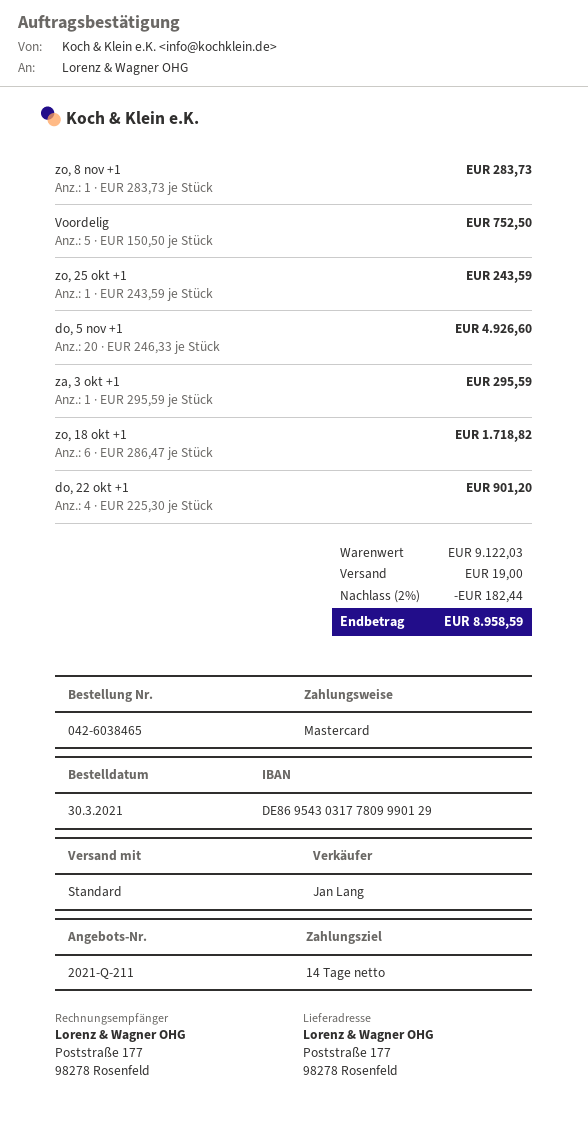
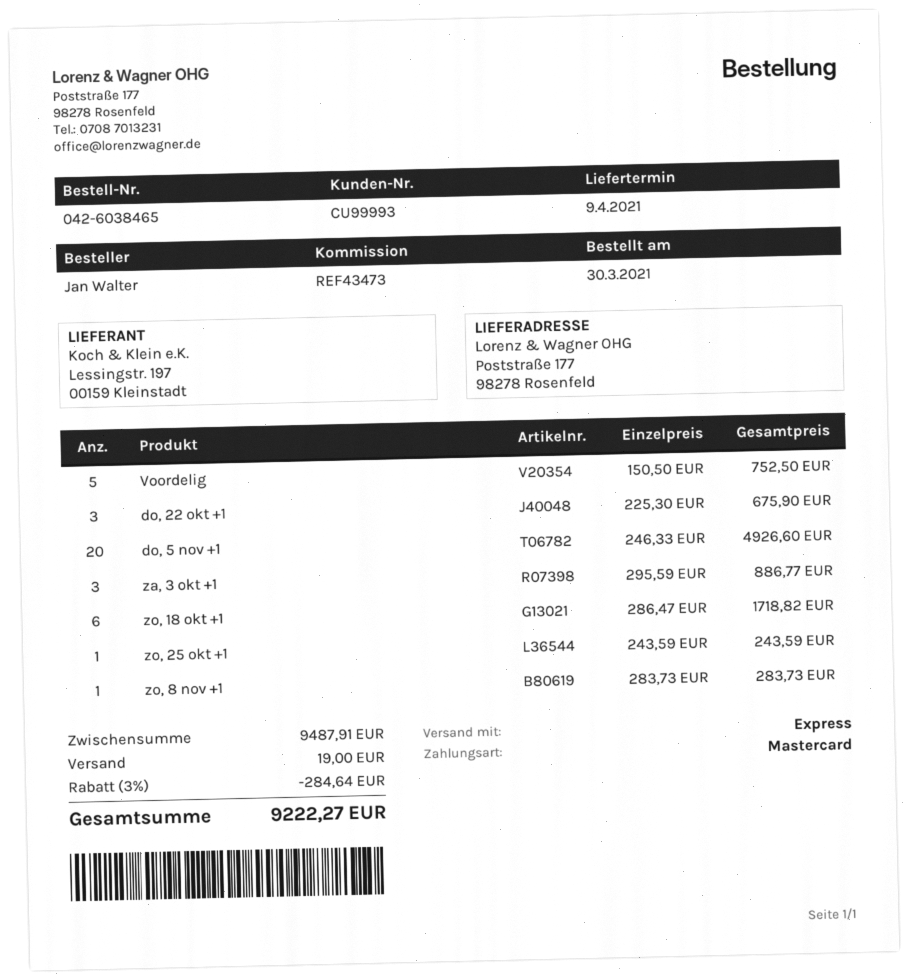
shipping method: standard -> express
za, 3 okt +1: 1 x 295.59 = 295.59 -> 3 x 295.59 = 886.77
do, 22 okt +1: 4 x 225.30 = 901.20 -> 3 x 225.30 = 675.90
subtotal: 9122.03 -> 9487.91
discount: 2% = 182.44 -> 3% = 284.64
total: 8958.59 -> 9222.27

